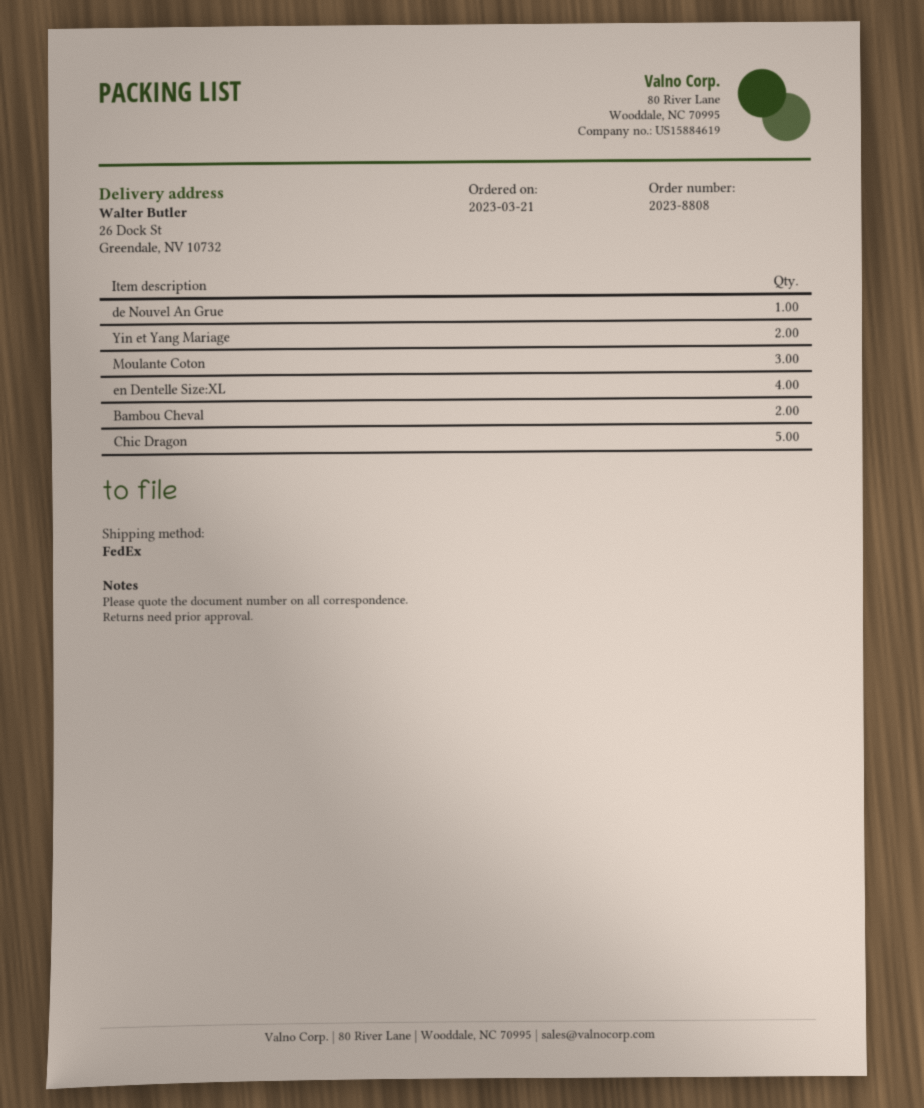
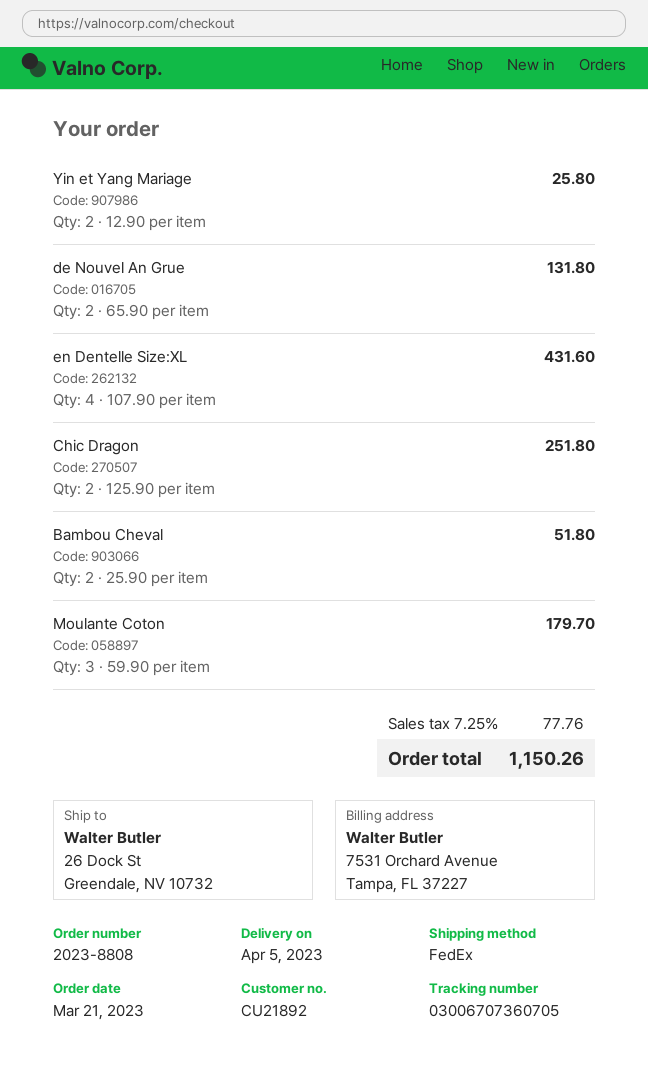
de Nouvel An Grue: 1 -> 2
Chic Dragon: 5 -> 2

